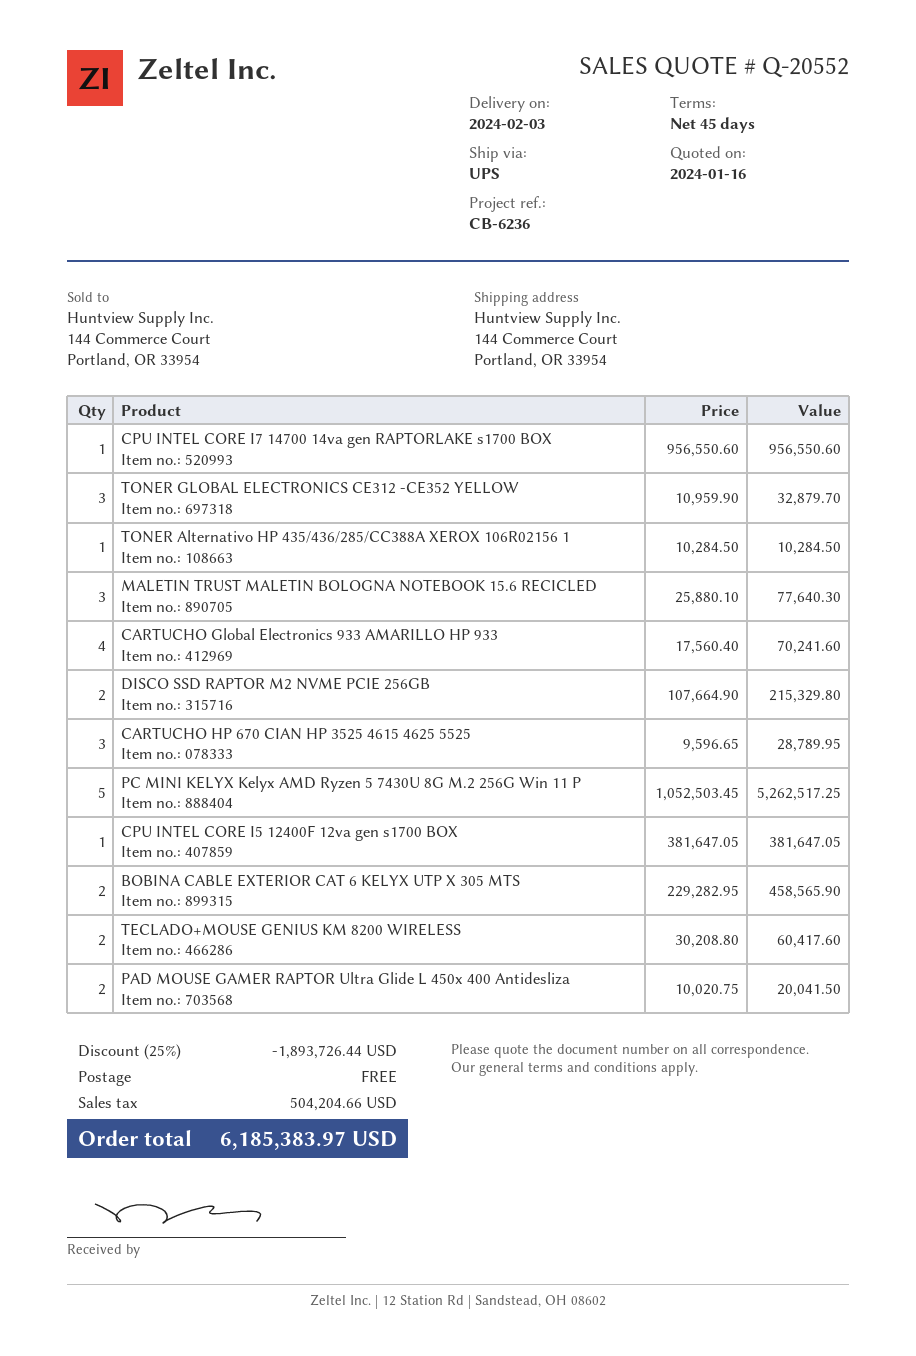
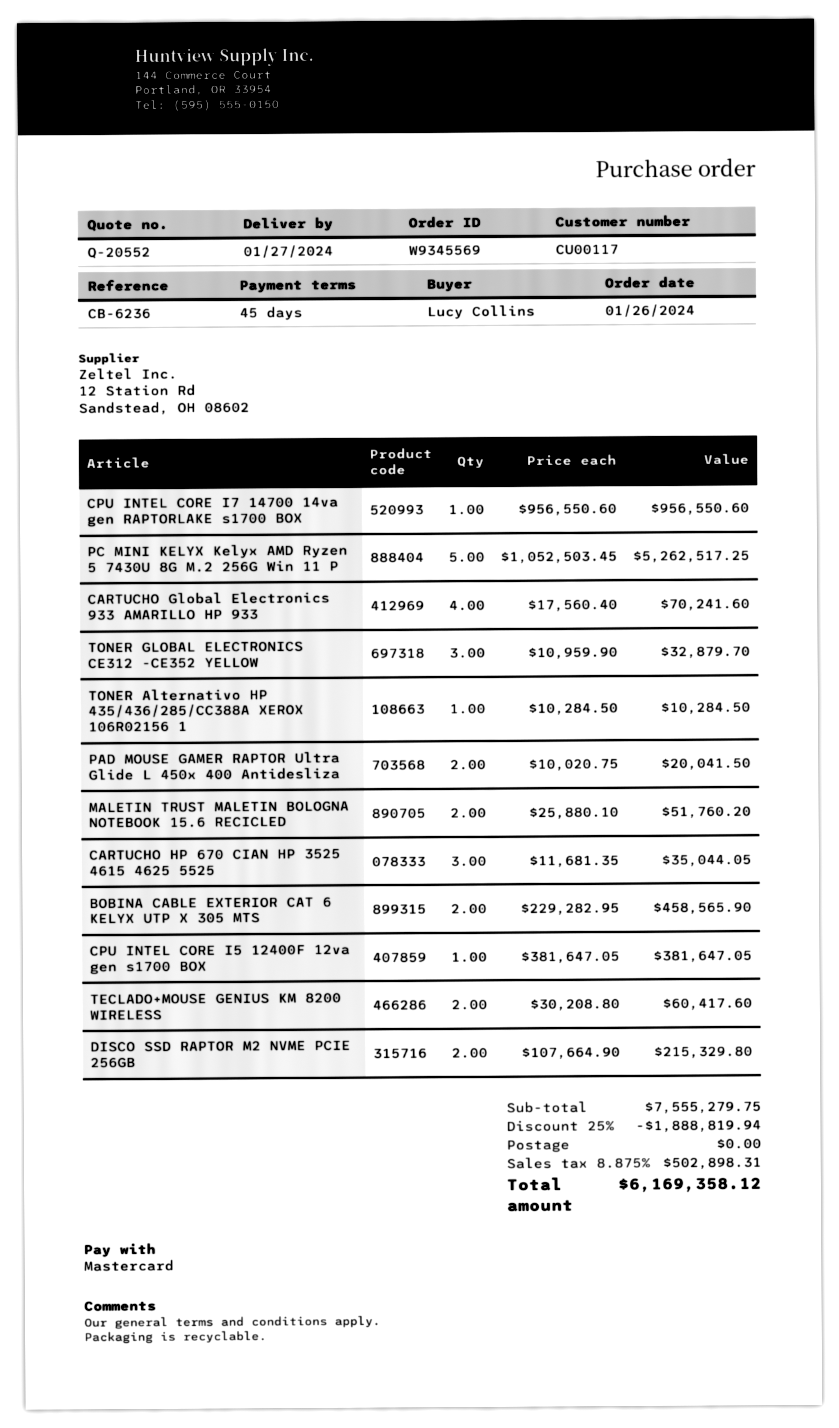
delivery date: 2024-02-03 -> 2024-01-27
MALETIN TRUST MALETIN BOLOGNA NOTEBOOK 15.6 RECICLED: 3 x 25880.10 = 77640.30 -> 2 x 25880.10 = 51760.20
CARTUCHO HP 670 CIAN HP 3525 4615 4625 5525: 3 x 9596.65 = 28789.95 -> 3 x 11681.35 = 35044.05
discount: 25% = 1893726.44 -> 25% = 1888819.94
tax: 504204.66 -> 502898.31
total: 6185383.97 -> 6169358.12

